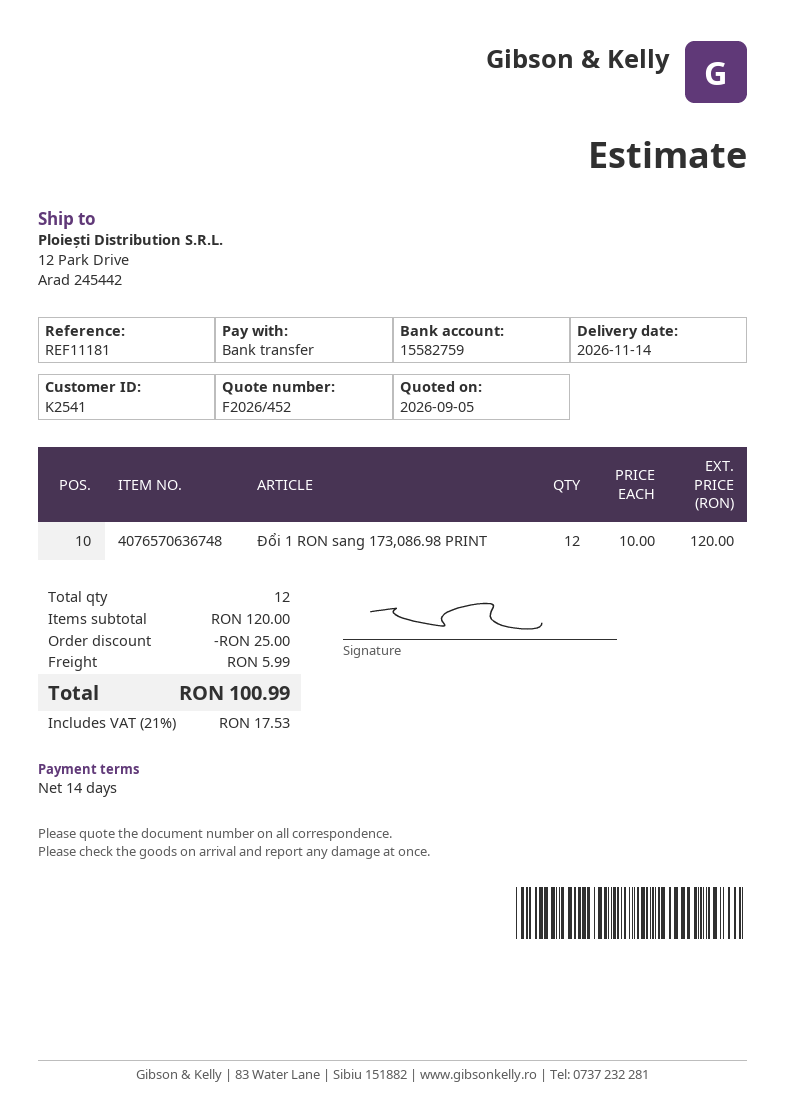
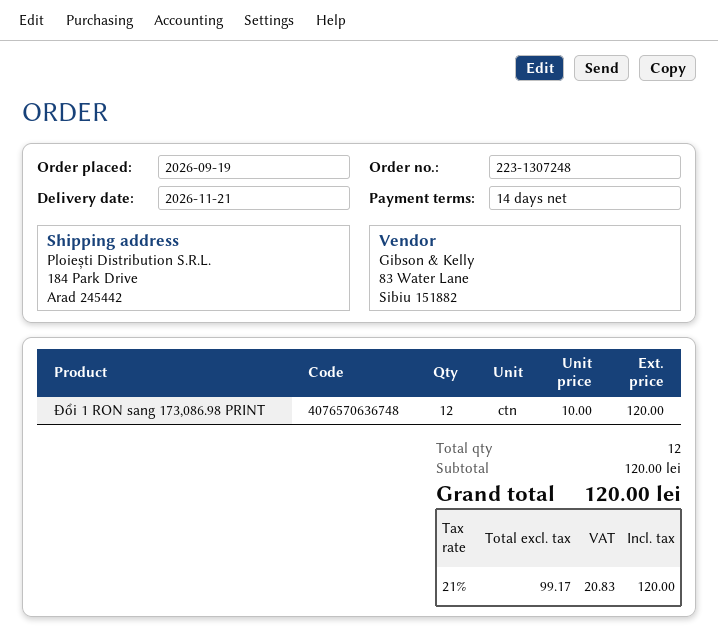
delivery date: 2026-11-14 -> 2026-11-21
ship to: 12 Park Drive, Arad 245442 -> 184 Park Drive, Arad 245442
discount: 25.00 -> none
shipping: 5.99 -> none
tax: 21% = 17.53 -> 21% = 20.83
total: 100.99 -> 120.00

